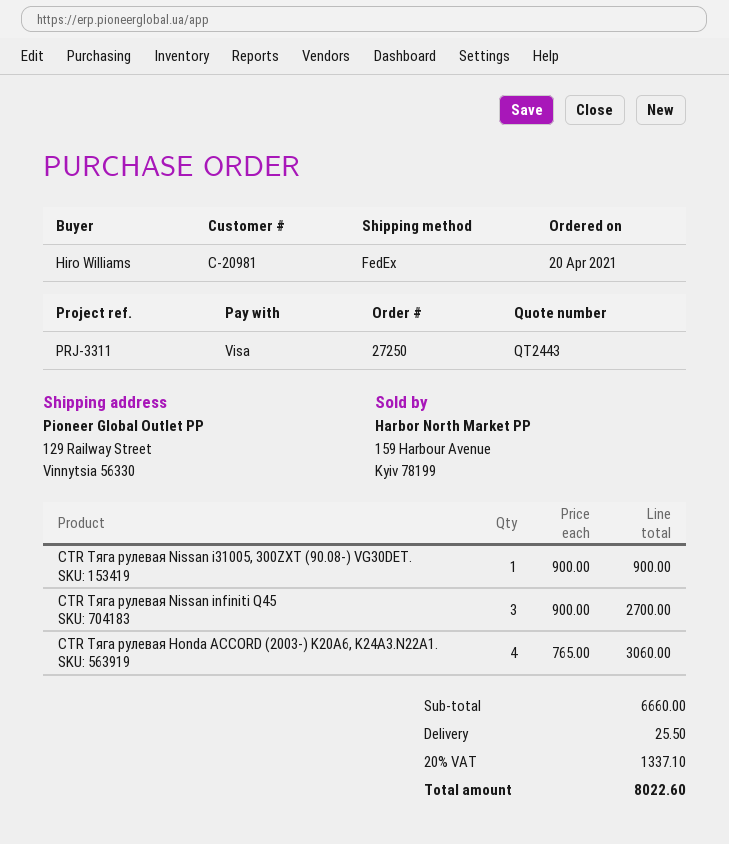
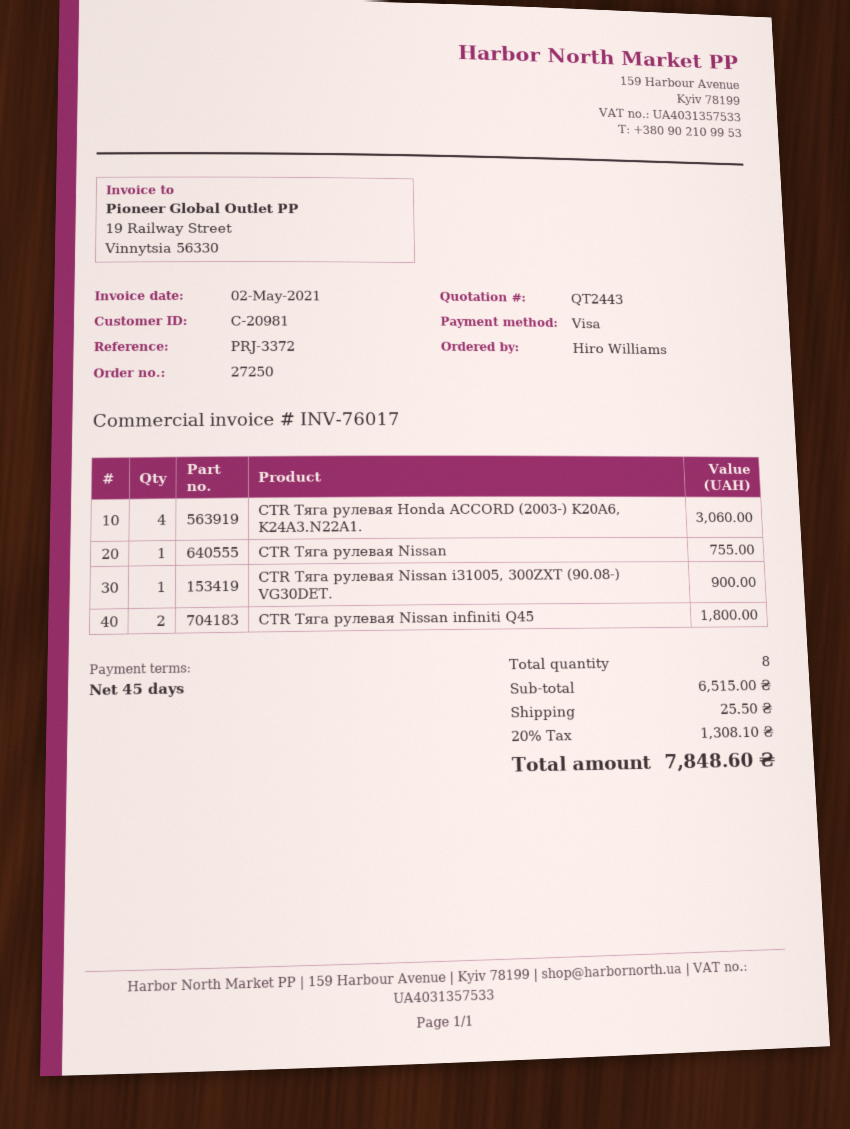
reference: PRJ-3311 -> PRJ-3372
CTR Тяга рулевая Nissan infiniti Q45: 3 for 2700.00 -> 2 for 1800.00
CTR Тяга рулевая Nissan: none -> 1 for 755.00
subtotal: 6660.00 -> 6515.00
tax: 20% = 1337.10 -> 20% = 1308.10
total: 8022.60 -> 7848.60

